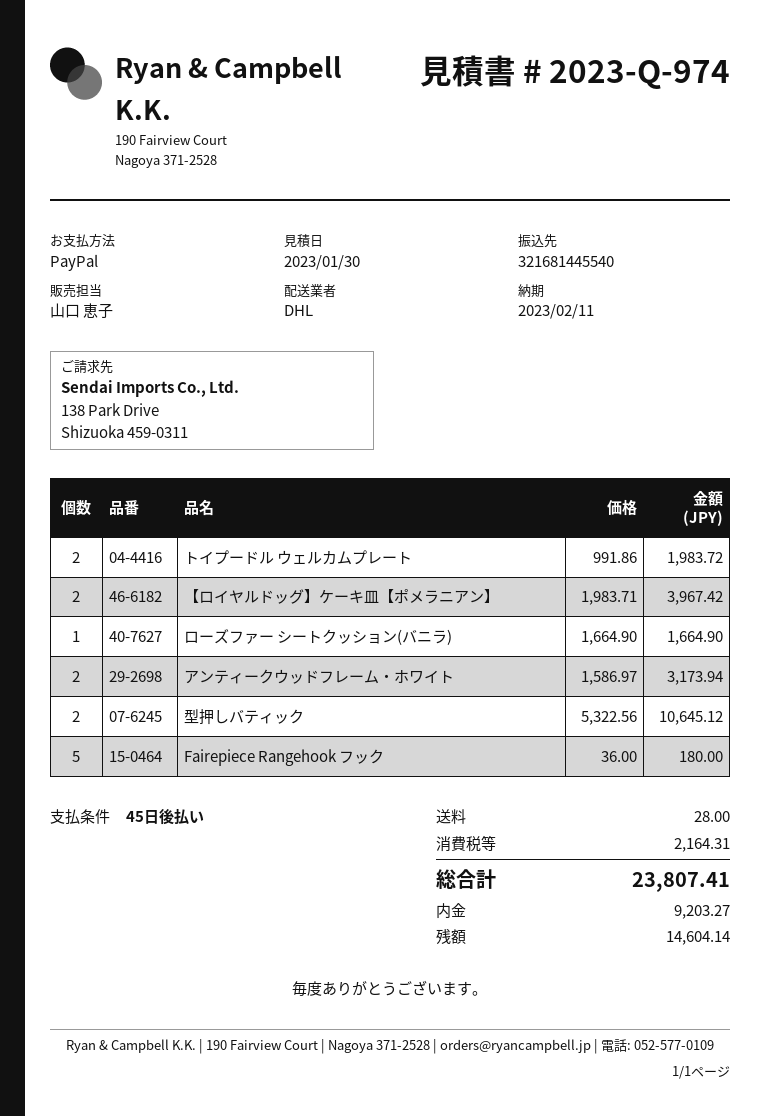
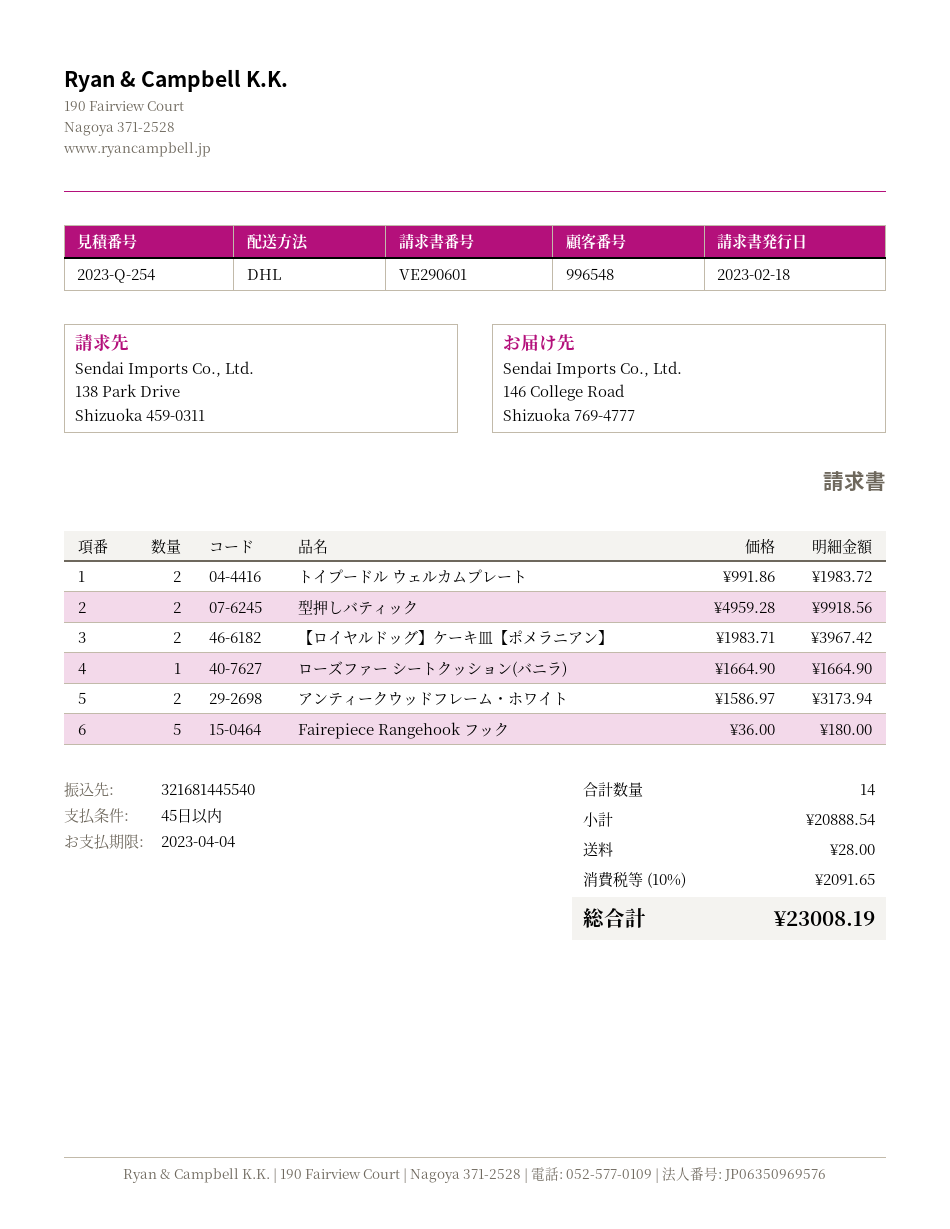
quote number: 2023-Q-974 -> 2023-Q-254
型押しバティック: 2 x 5322.56 = 10645.12 -> 2 x 4959.28 = 9918.56
tax: 2164.31 -> 2091.65
total: 23807.41 -> 23008.19

